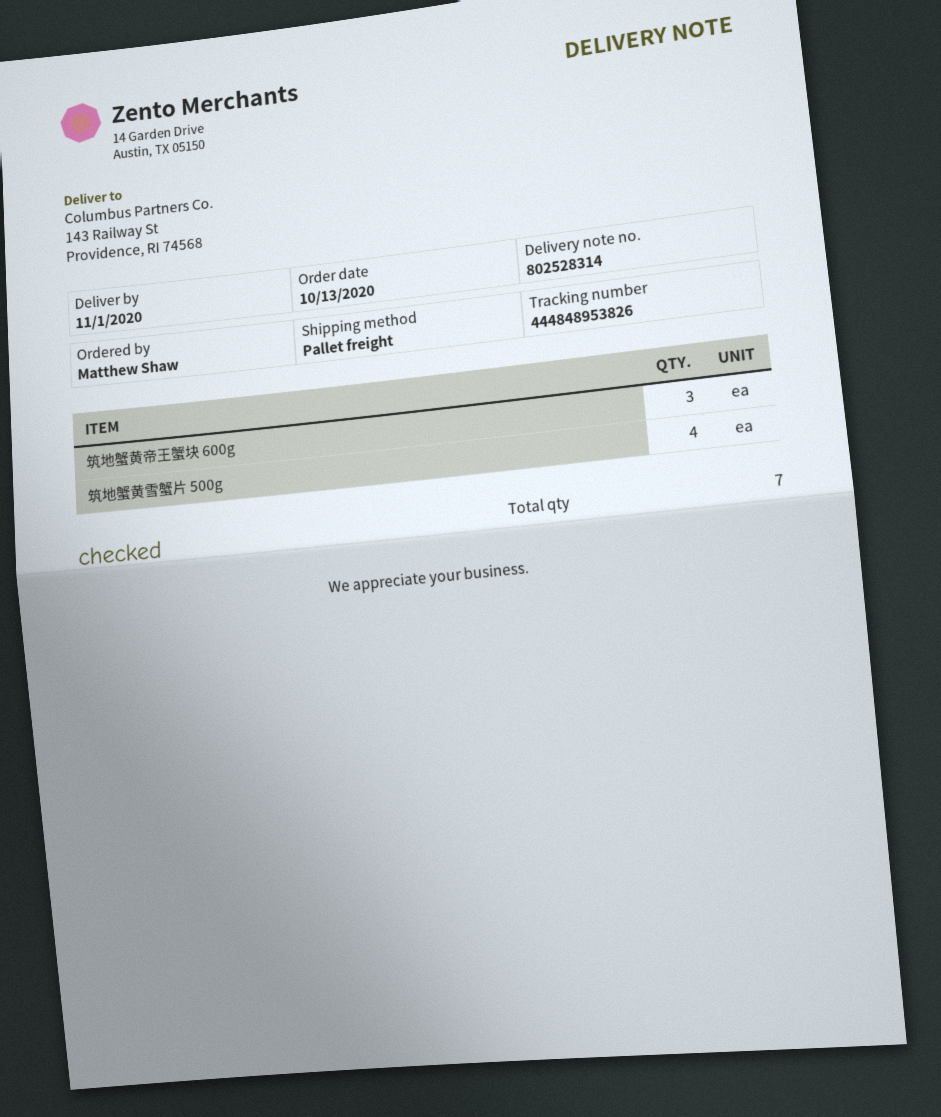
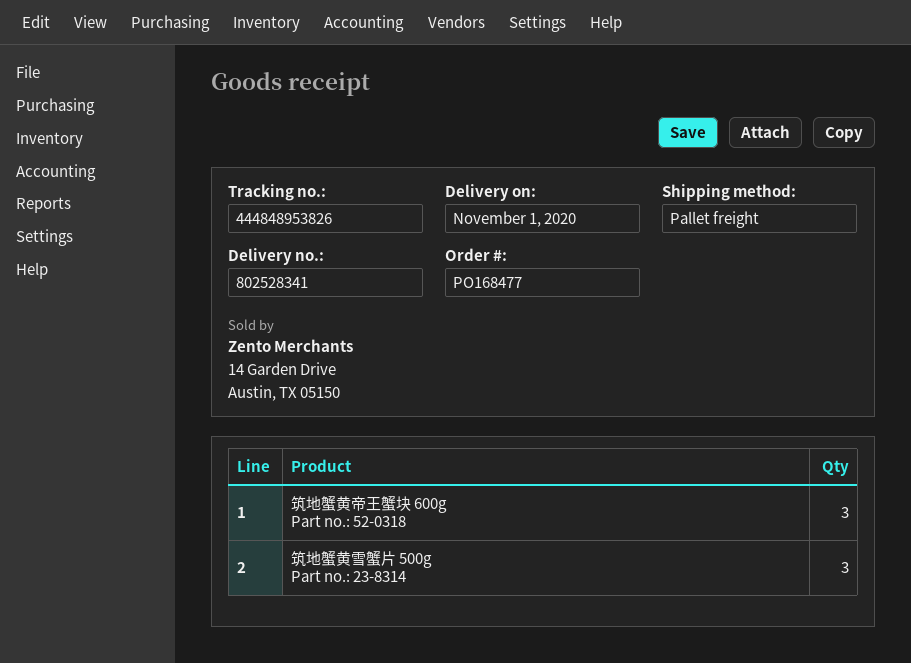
delivery note number: 802528314 -> 802528341
筑地蟹黄雪蟹片 500g: 4 -> 3

